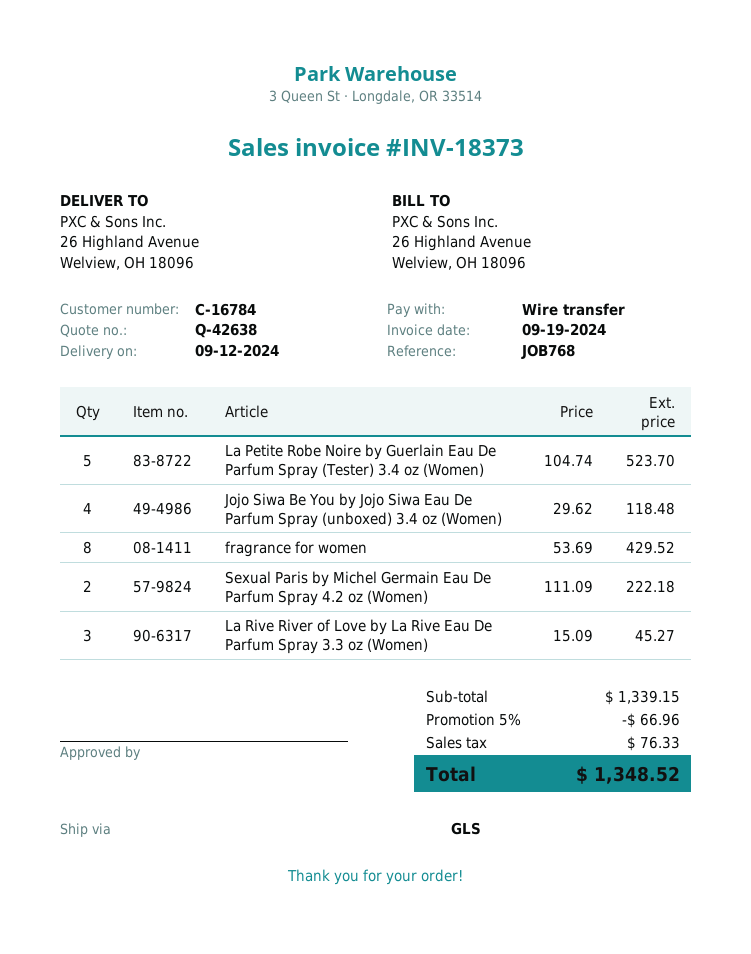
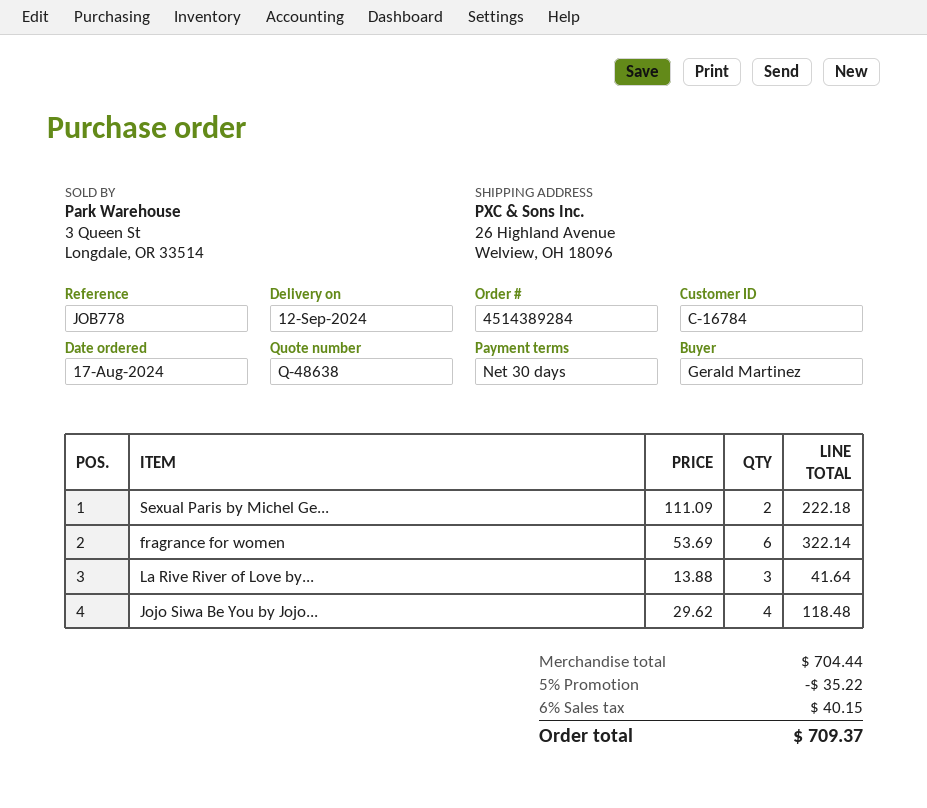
quote number: Q-42638 -> Q-48638
reference: JOB768 -> JOB778
La Petite Robe Noire by Guerlain Eau De Parfum Spray (Tester) 3.4 oz (Women): 5 x 104.74 = 523.70 -> none
fragrance for women: 8 x 53.69 = 429.52 -> 6 x 53.69 = 322.14
La Rive River of Love by La Rive Eau De Parfum Spray 3.3 oz (Women): 3 x 15.09 = 45.27 -> 3 x 13.88 = 41.64
subtotal: 1339.15 -> 704.44
discount: 5% = 66.96 -> 5% = 35.22
tax: 76.33 -> 40.15
total: 1348.52 -> 709.37

